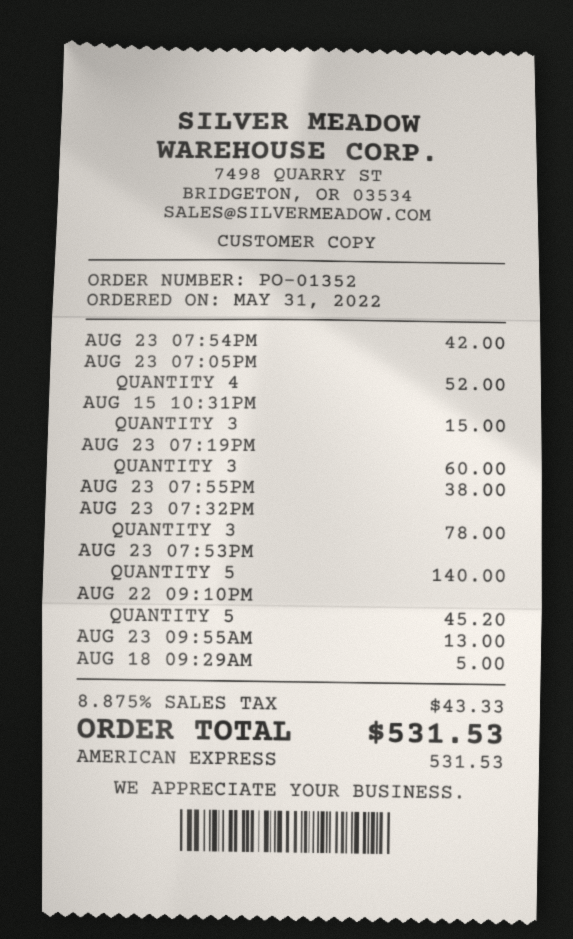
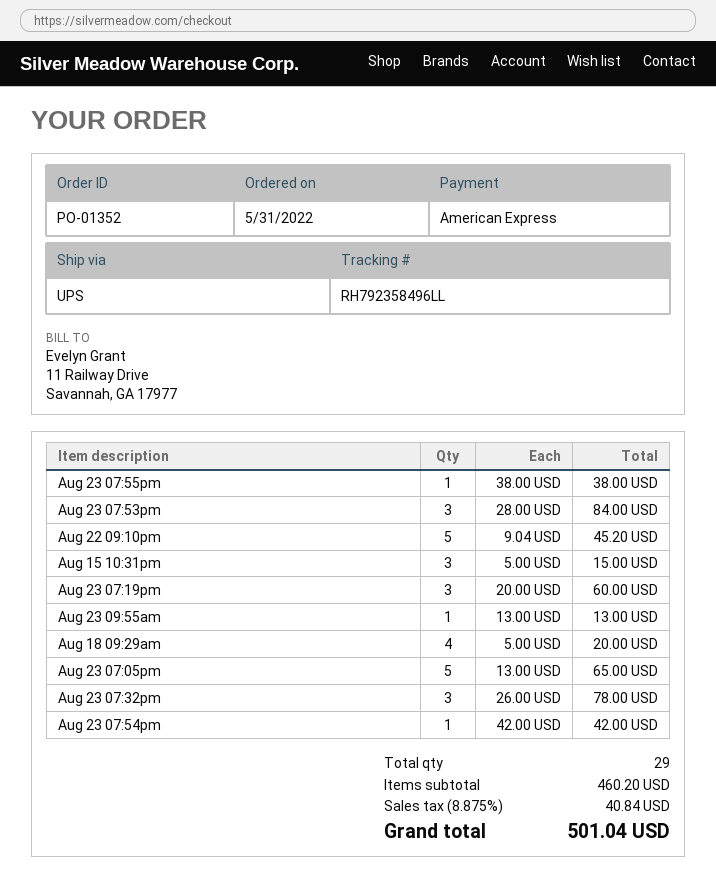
AUG 23 07:05PM: 4 for 52.00 -> 5 for 65.00
AUG 23 07:53PM: 5 for 140.00 -> 3 for 84.00
AUG 18 09:29AM: 1 for 5.00 -> 4 for 20.00
tax: 8.875% = 43.33 -> 8.875% = 40.84
total: 531.53 -> 501.04

